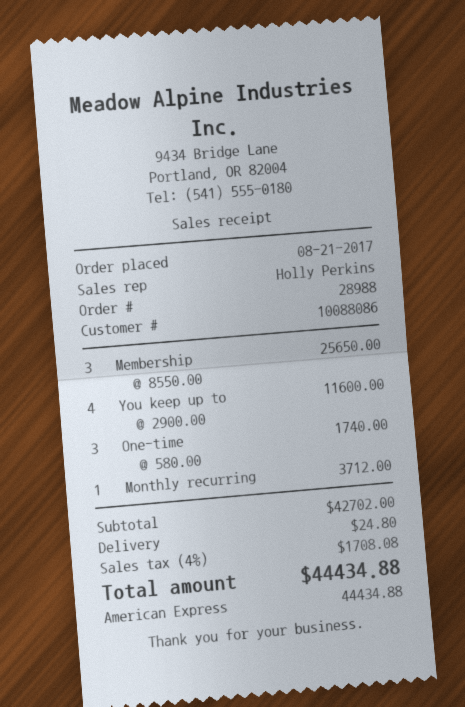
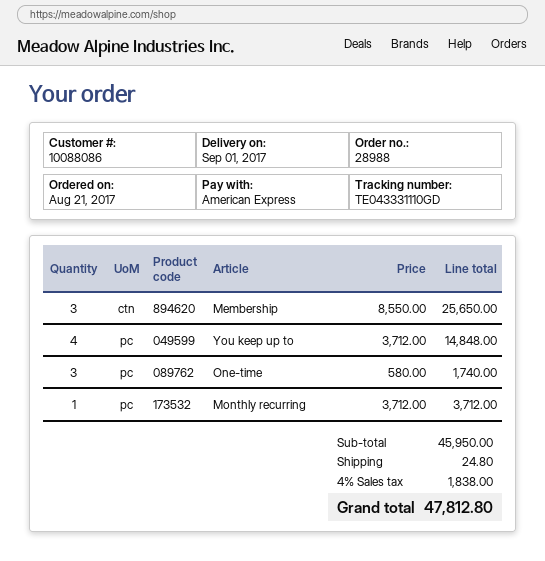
You keep up to: 4 x 2900.00 = 11600.00 -> 4 x 3712.00 = 14848.00
subtotal: 42702.00 -> 45950.00
tax: 4% = 1708.08 -> 4% = 1838.00
total: 44434.88 -> 47812.80

